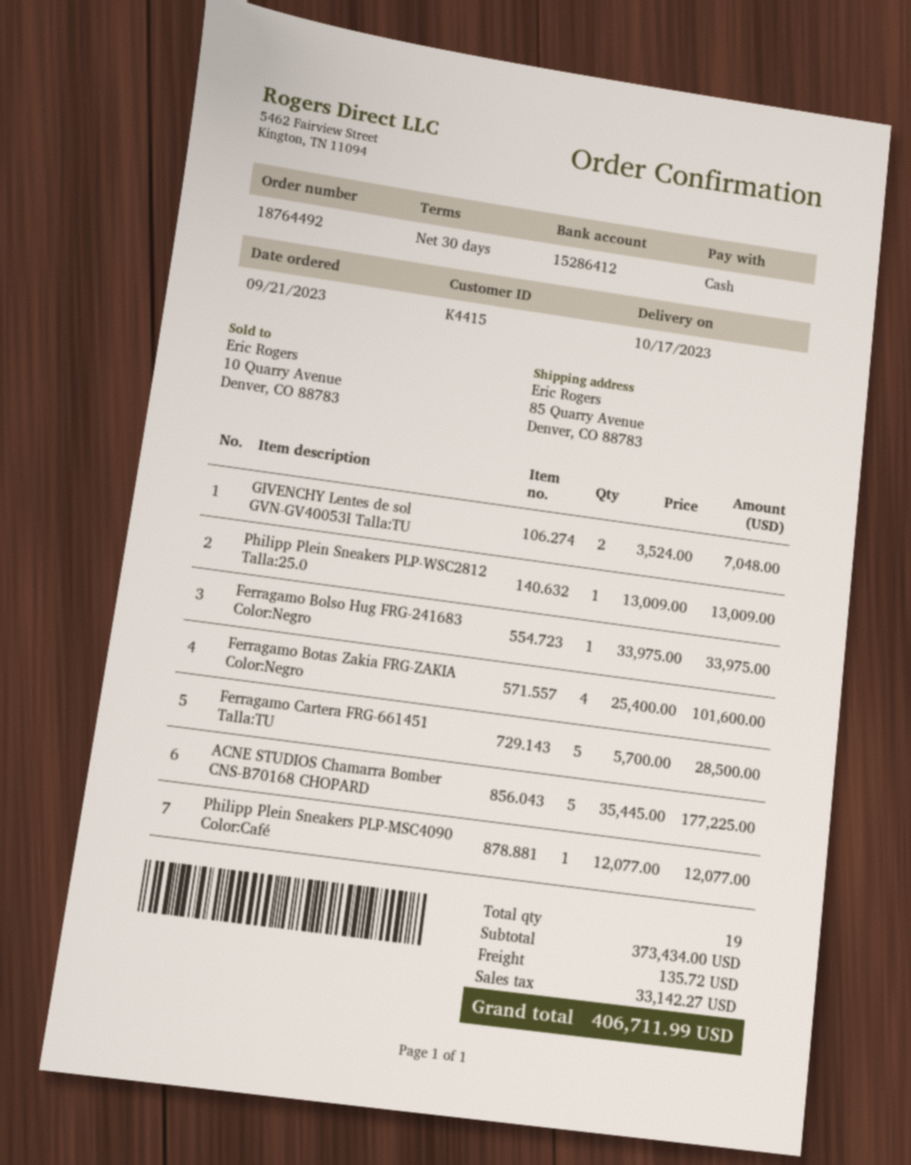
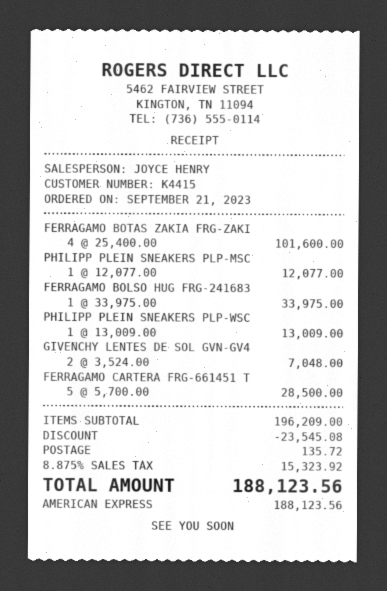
payment method: cash -> American Express
ACNE STUDIOS Chamarra Bomber CNS-B70168 CHOPARD: 5 x 35445.00 = 177225.00 -> none
subtotal: 373434.00 -> 196209.00
discount: none -> 23545.08
tax: 33142.27 -> 15323.92
total: 406711.99 -> 188123.56

